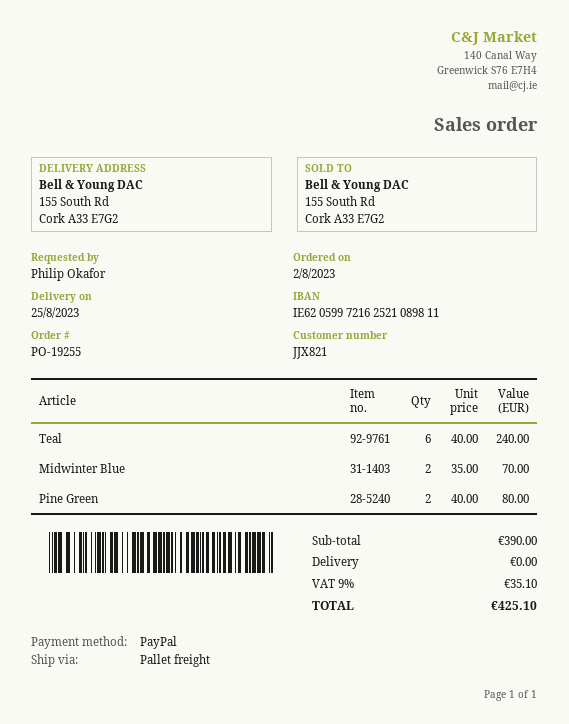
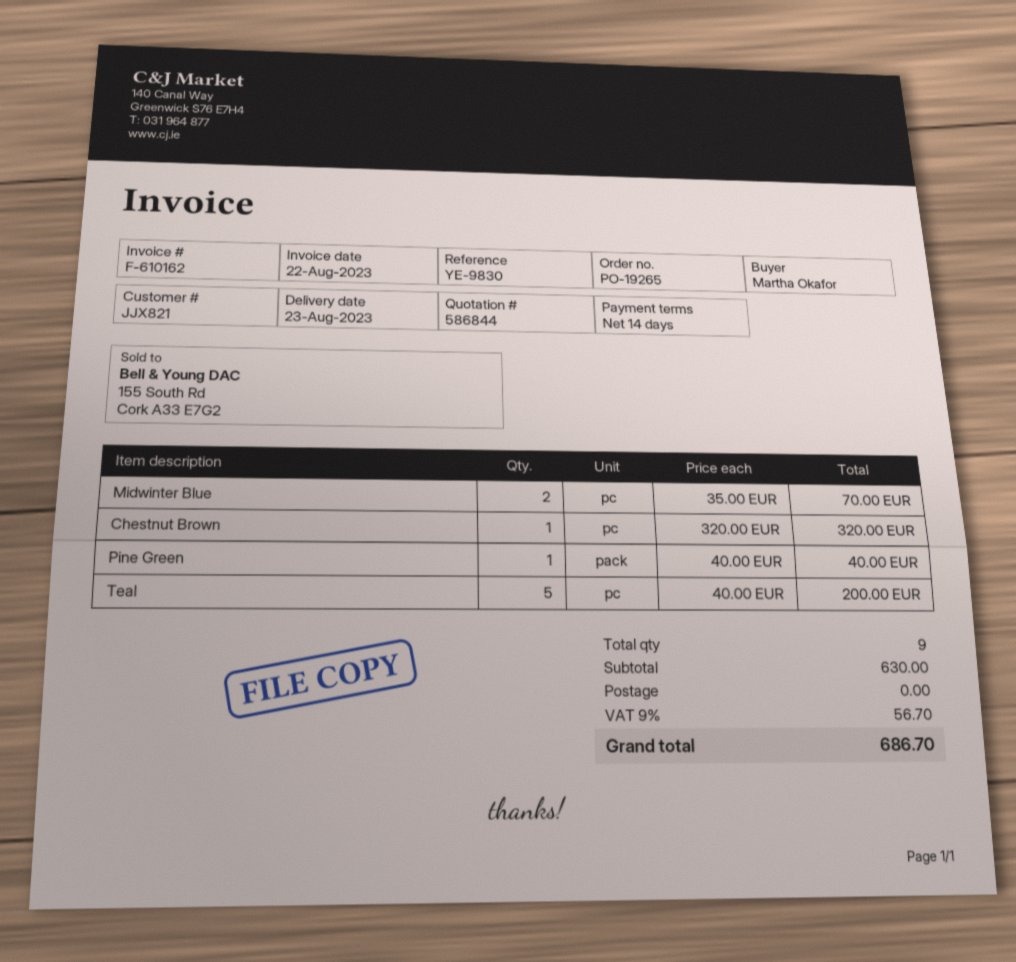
order number: PO-19255 -> PO-19265
delivery date: 2023-08-25 -> 2023-08-23
ordered by: Philip Okafor -> Martha Okafor
Teal: 6 x 40.00 = 240.00 -> 5 x 40.00 = 200.00
Pine Green: 2 x 40.00 = 80.00 -> 1 x 40.00 = 40.00
Chestnut Brown: none -> 1 x 320.00 = 320.00
subtotal: 390.00 -> 630.00
tax: 9% = 35.10 -> 9% = 56.70
total: 425.10 -> 686.70

